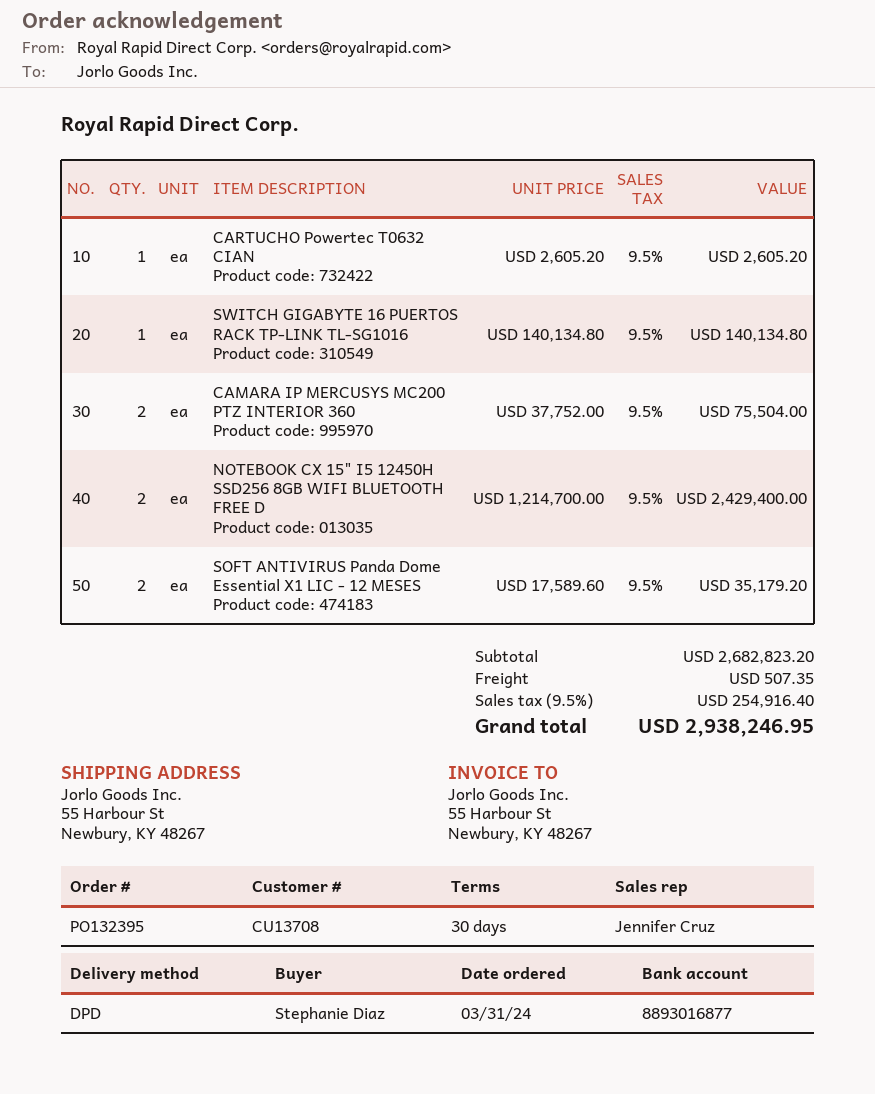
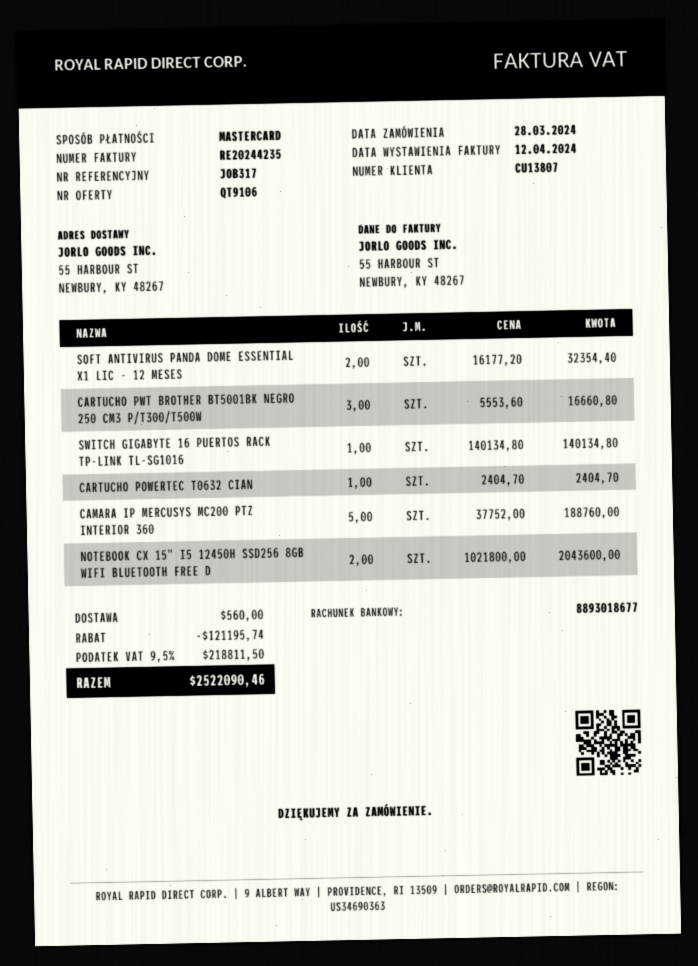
order date: 2024-03-31 -> 2024-03-28
customer number: CU13708 -> CU13807
bank account: 8893016877 -> 8893018677
CARTUCHO Powertec T0632 CIAN: 1 x 2605.20 = 2605.20 -> 1 x 2404.70 = 2404.70
CAMARA IP MERCUSYS MC200 PTZ INTERIOR 360: 2 x 37752.00 = 75504.00 -> 5 x 37752.00 = 188760.00
NOTEBOOK CX 15" I5 12450H SSD256 8GB WIFI BLUETOOTH FREE D: 2 x 1214700.00 = 2429400.00 -> 2 x 1021800.00 = 2043600.00
SOFT ANTIVIRUS Panda Dome Essential X1 LIC - 12 MESES: 2 x 17589.60 = 35179.20 -> 2 x 16177.20 = 32354.40
CARTUCHO PWT BROTHER BT5001BK NEGRO 250 CM3 P/T300/T500W: none -> 3 x 5553.60 = 16660.80
discount: none -> 121195.74
shipping: 507.35 -> 560.00
tax: 9.5% = 254916.40 -> 9.5% = 218811.50
total: 2938246.95 -> 2522090.46

